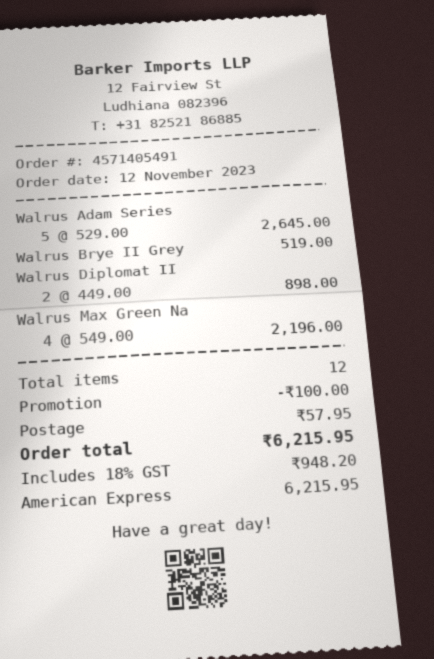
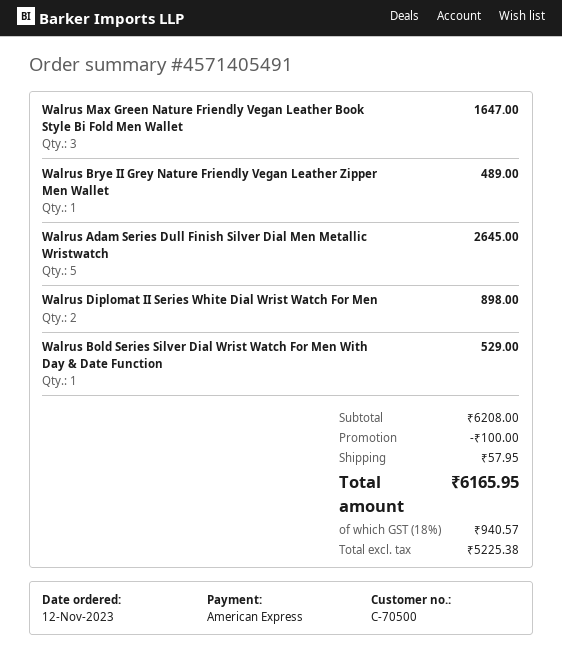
Walrus Brye II Grey: 1 for 519.00 -> 1 for 489.00
Walrus Max Green Na: 4 for 2196.00 -> 3 for 1647.00
Walrus Bold Series Silver Dial Wrist Watch For Men With Day & Date Function: none -> 1 for 529.00
tax: 18% = 948.20 -> 18% = 940.57
total: 6215.95 -> 6165.95

